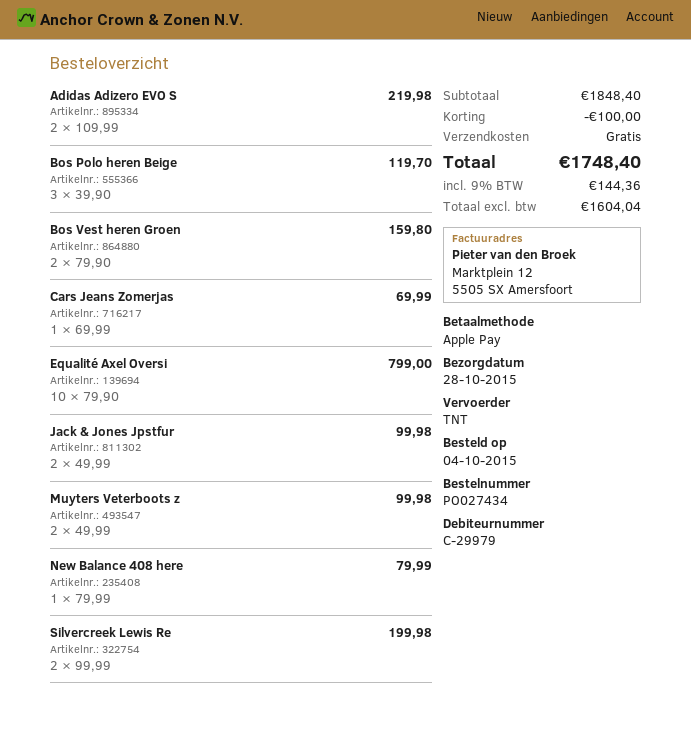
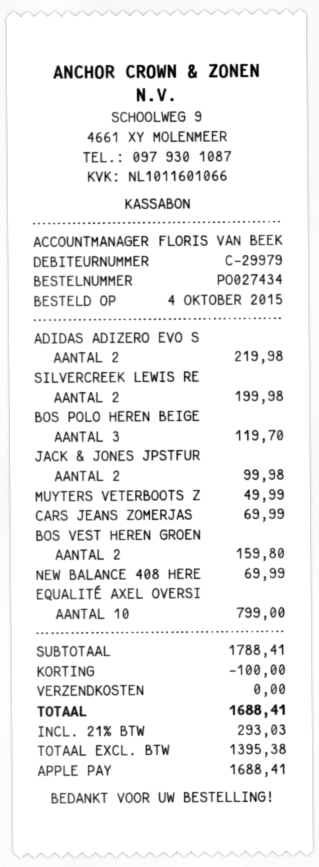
Muyters Veterboots z: 2 for 99.98 -> 1 for 49.99
New Balance 408 here: 1 for 79.99 -> 1 for 69.99
subtotal: 1848.40 -> 1788.41
net: 1604.04 -> 1395.38
tax: 9% = 144.36 -> 21% = 293.03
total: 1748.40 -> 1688.41

